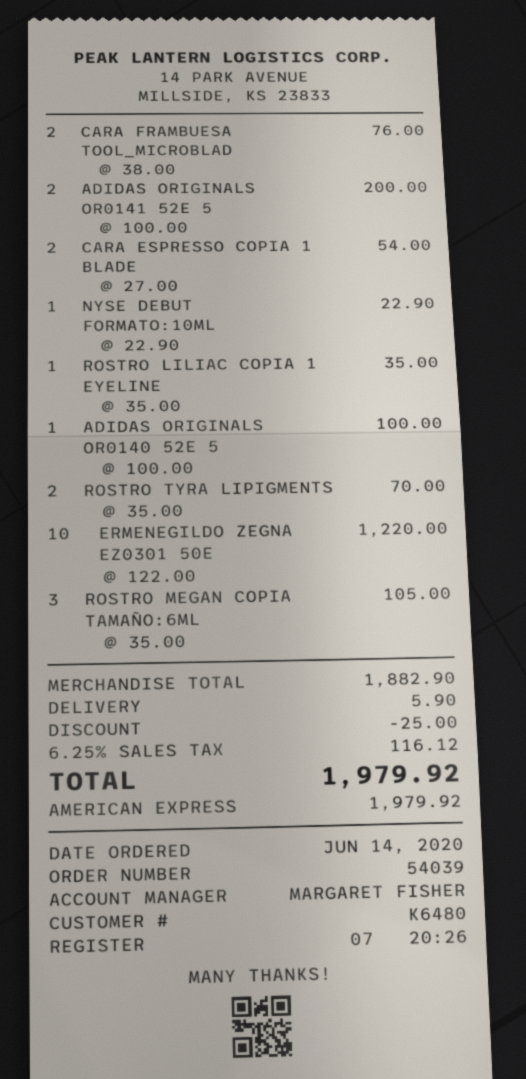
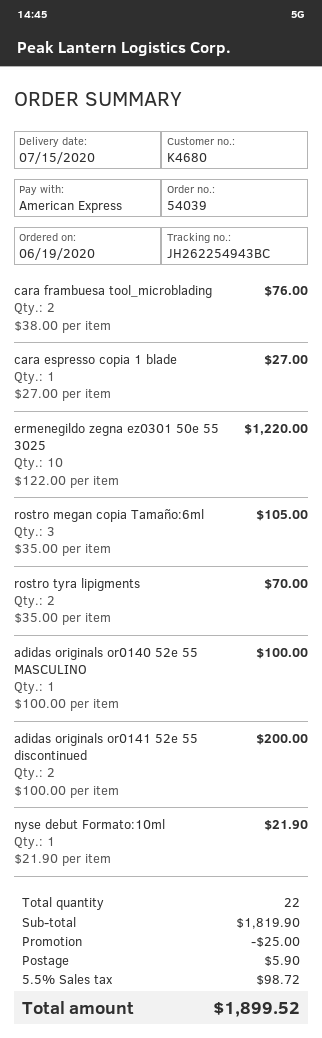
order date: 2020-06-14 -> 2020-06-19
customer number: K6480 -> K4680
CARA ESPRESSO COPIA 1 BLADE: 2 x 27.00 = 54.00 -> 1 x 27.00 = 27.00
NYSE DEBUT FORMATO:10ML: 1 x 22.90 = 22.90 -> 1 x 21.90 = 21.90
ROSTRO LILIAC COPIA 1 EYELINE: 1 x 35.00 = 35.00 -> none
subtotal: 1882.90 -> 1819.90
tax: 6.25% = 116.12 -> 5.5% = 98.72
total: 1979.92 -> 1899.52

